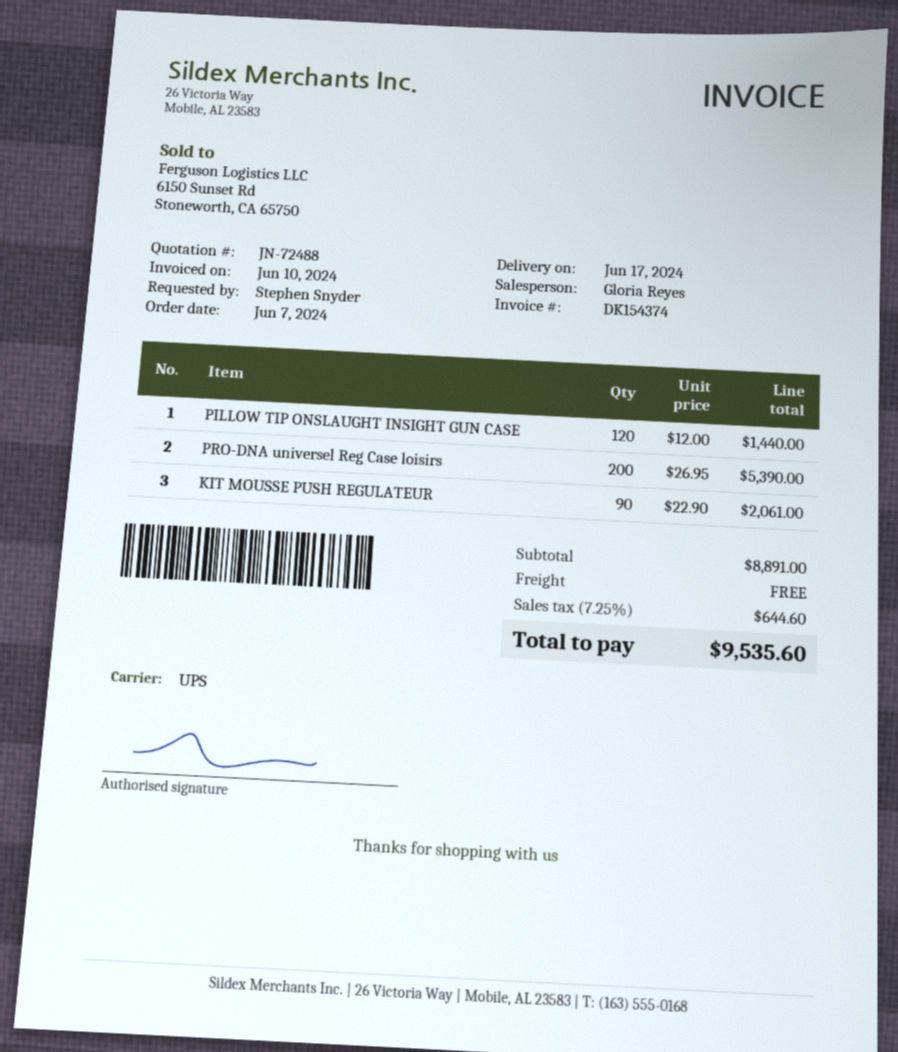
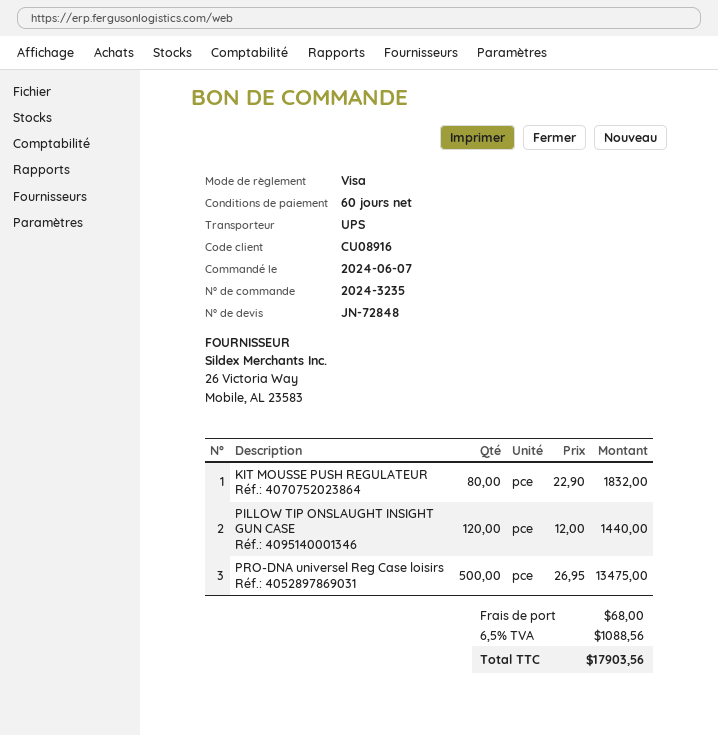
quote number: JN-72488 -> JN-72848
PRO-DNA universel Reg Case loisirs: 200 x 26.95 = 5390.00 -> 500 x 26.95 = 13475.00
KIT MOUSSE PUSH REGULATEUR: 90 x 22.90 = 2061.00 -> 80 x 22.90 = 1832.00
shipping: 0.00 -> 68.00
tax: 7.25% = 644.60 -> 6.5% = 1088.56
total: 9535.60 -> 17903.56

